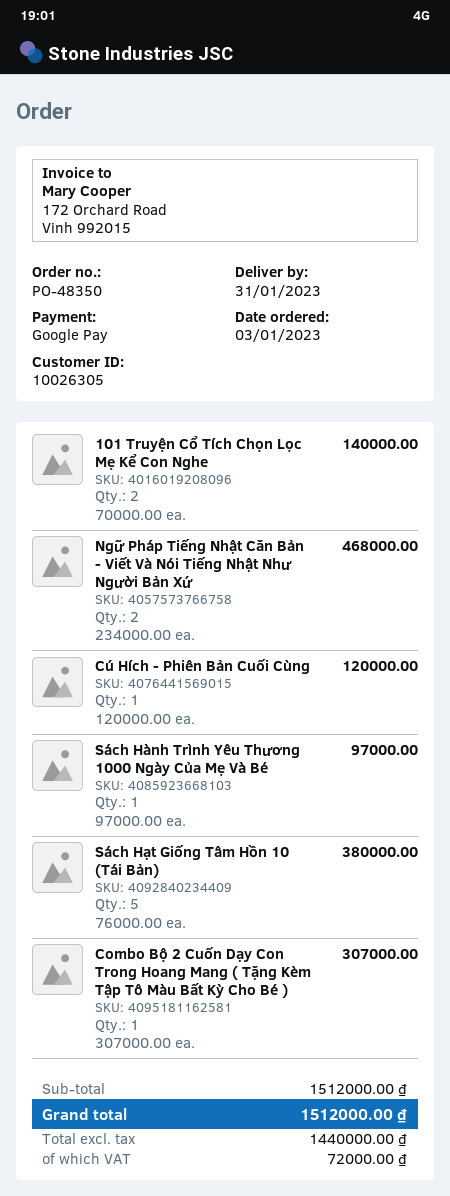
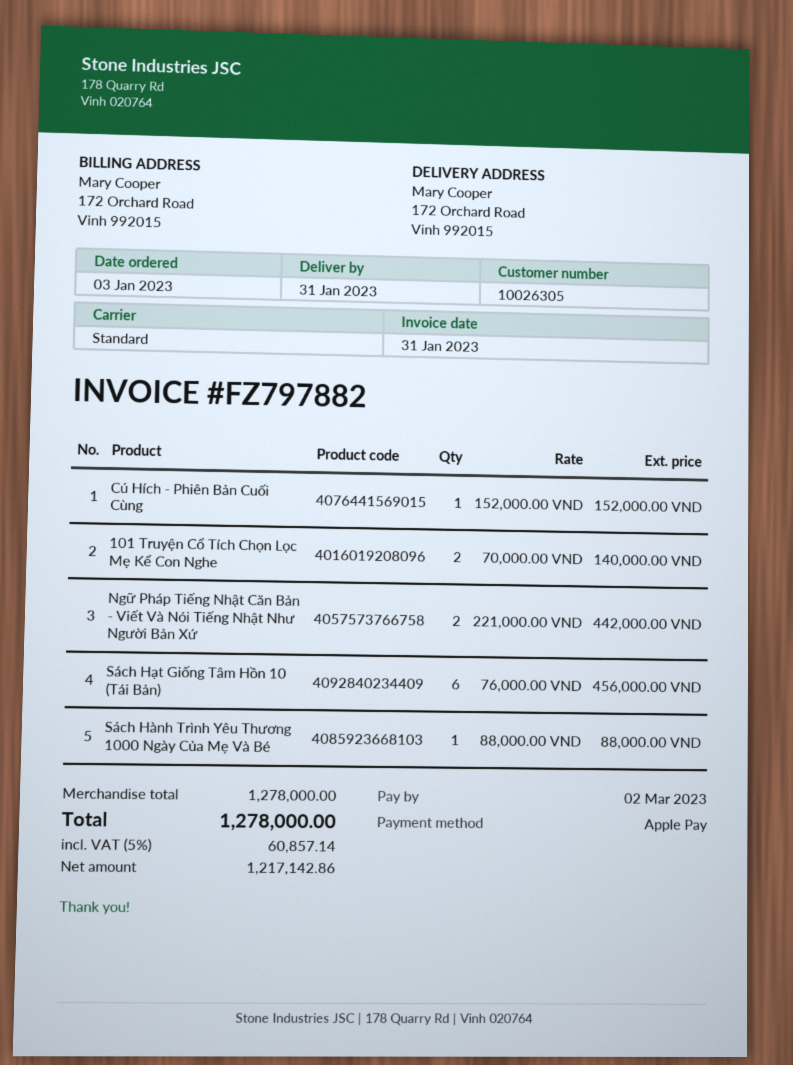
payment method: Google Pay -> Apple Pay
Ngữ Pháp Tiếng Nhật Căn Bản - Viết Và Nói Tiếng Nhật Như Người Bản Xứ: 2 x 234000.00 = 468000.00 -> 2 x 221000.00 = 442000.00
Cú Hích - Phiên Bản Cuối Cùng: 1 x 120000.00 = 120000.00 -> 1 x 152000.00 = 152000.00
Sách Hành Trình Yêu Thương 1000 Ngày Của Mẹ Và Bé: 1 x 97000.00 = 97000.00 -> 1 x 88000.00 = 88000.00
Sách Hạt Giống Tâm Hồn 10 (Tái Bản): 5 x 76000.00 = 380000.00 -> 6 x 76000.00 = 456000.00
Combo Bộ 2 Cuốn Dạy Con Trong Hoang Mang ( Tặng Kèm Tập Tô Màu Bất Kỳ Cho Bé ): 1 x 307000.00 = 307000.00 -> none
subtotal: 1512000.00 -> 1278000.00
net: 1440000.00 -> 1217142.86
tax: 72000.00 -> 60857.14
total: 1512000.00 -> 1278000.00

